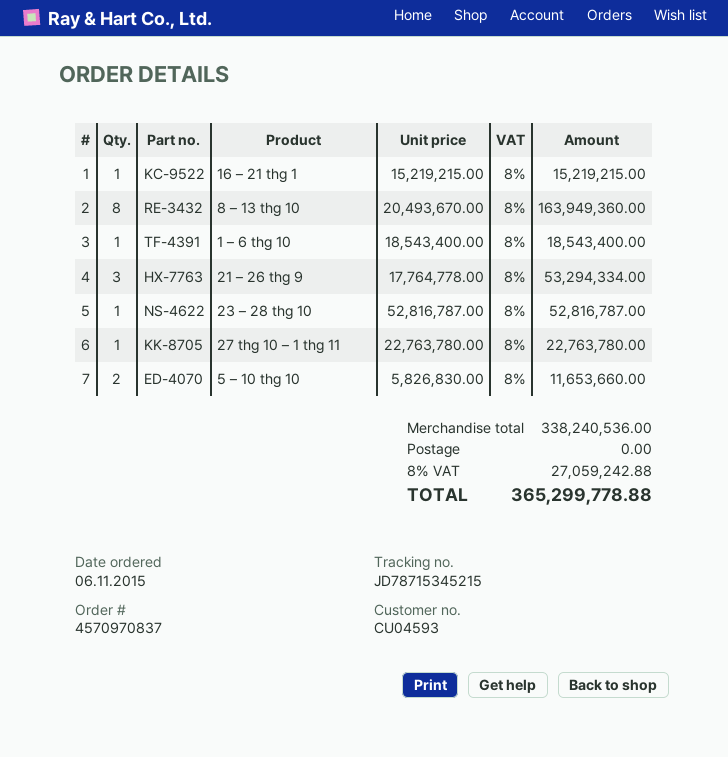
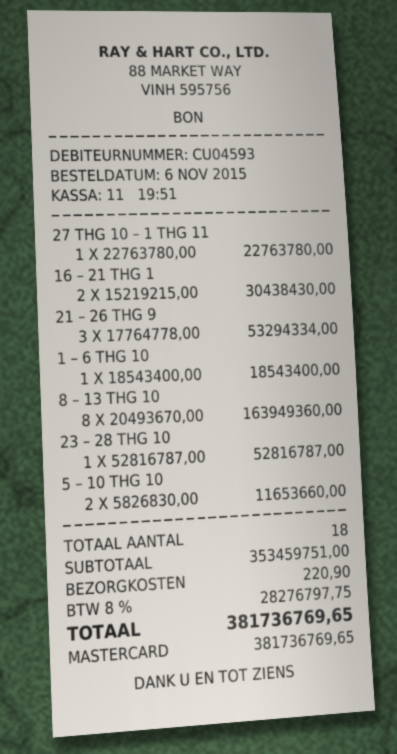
16 – 21 thg 1: 1 x 15219215.00 = 15219215.00 -> 2 x 15219215.00 = 30438430.00
subtotal: 338240536.00 -> 353459751.00
shipping: 0.00 -> 220.90
tax: 8% = 27059242.88 -> 8% = 28276797.75
total: 365299778.88 -> 381736769.65

